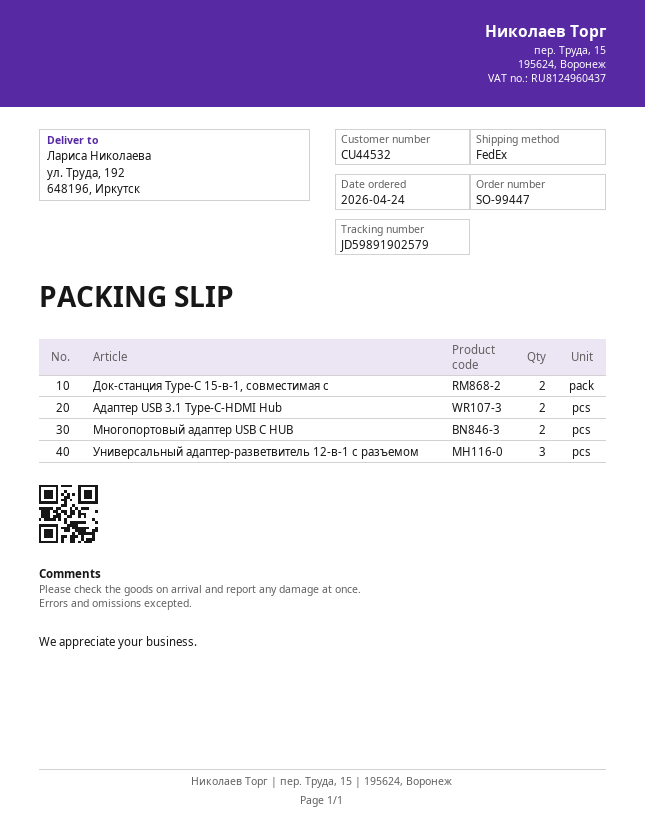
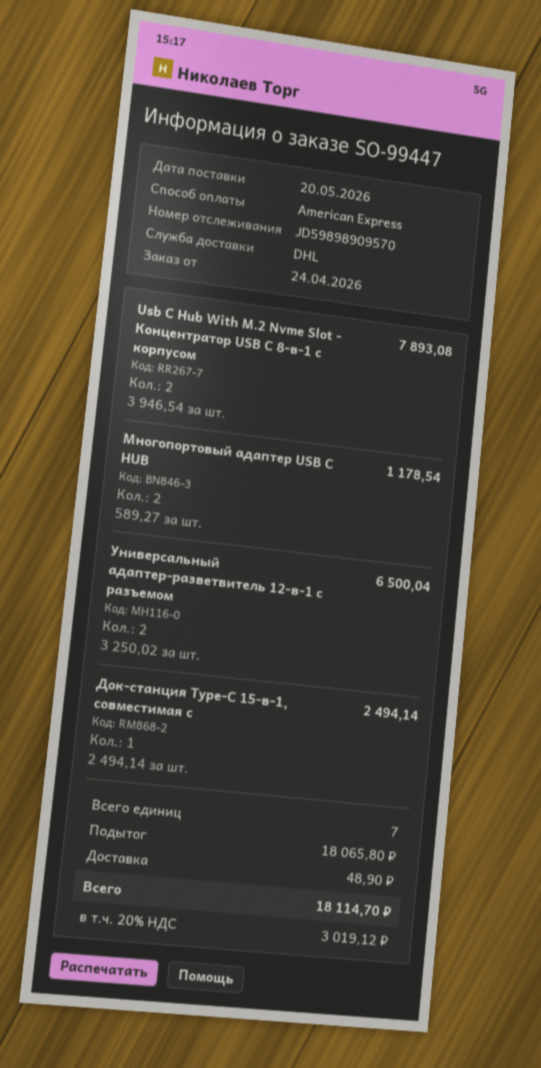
shipping method: FedEx -> DHL
tracking number: JD59891902579 -> JD59898909570
Док-станция Type-C 15-в-1, совместимая с: 2 -> 1
Адаптер USB 3.1 Type-C-HDMI Hub: 2 -> none
Универсальный адаптер-разветвитель 12-в-1 с разъемом: 3 -> 2
Usb C Hub With M.2 Nvme Slot - Концентратор USB C 8-в-1 с корпусом: none -> 2

